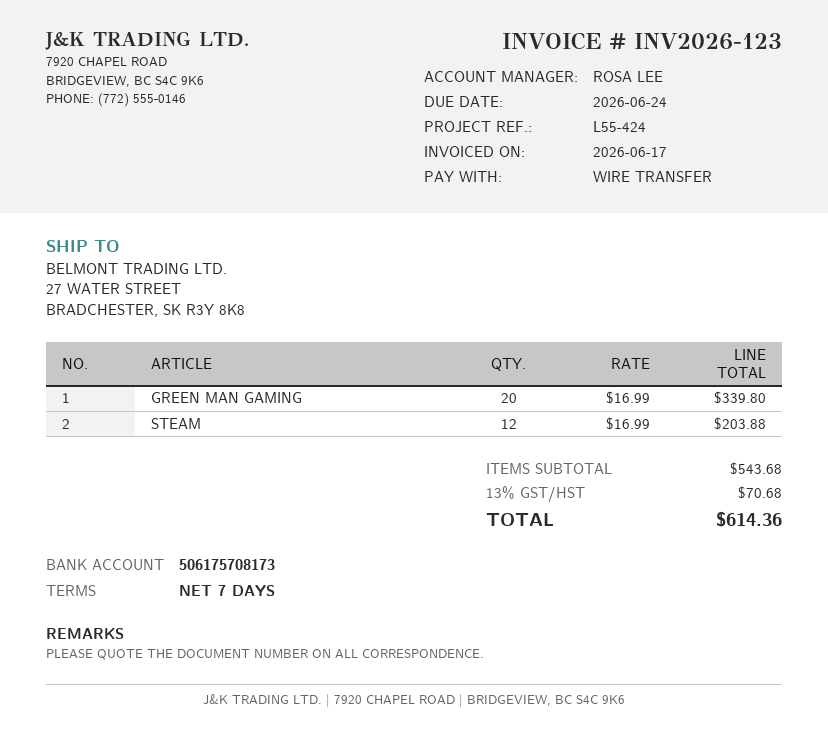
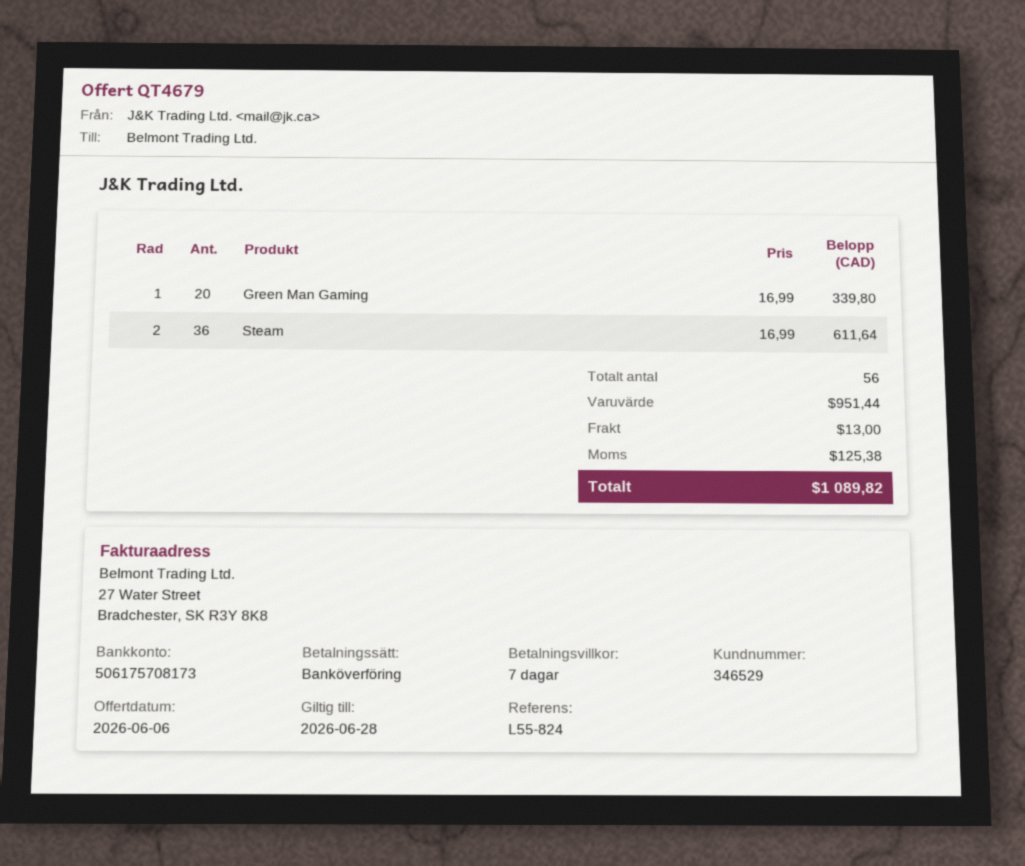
reference: L55-424 -> L55-824
STEAM: 12 x 16.99 = 203.88 -> 36 x 16.99 = 611.64
subtotal: 543.68 -> 951.44
shipping: none -> 13.00
tax: 70.68 -> 125.38
total: 614.36 -> 1089.82

